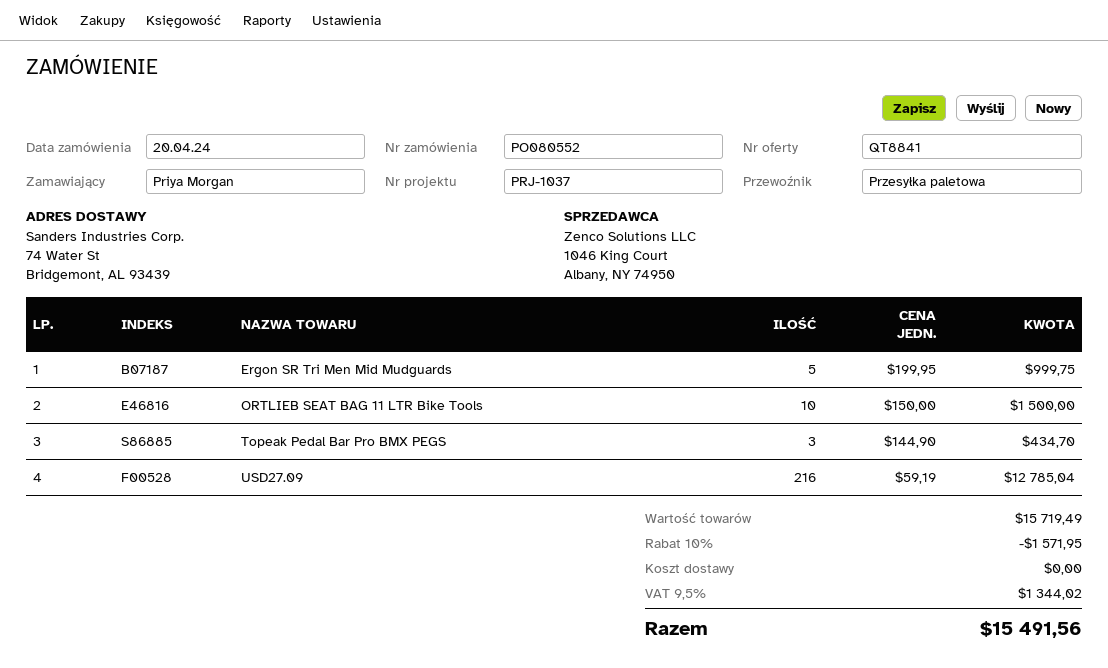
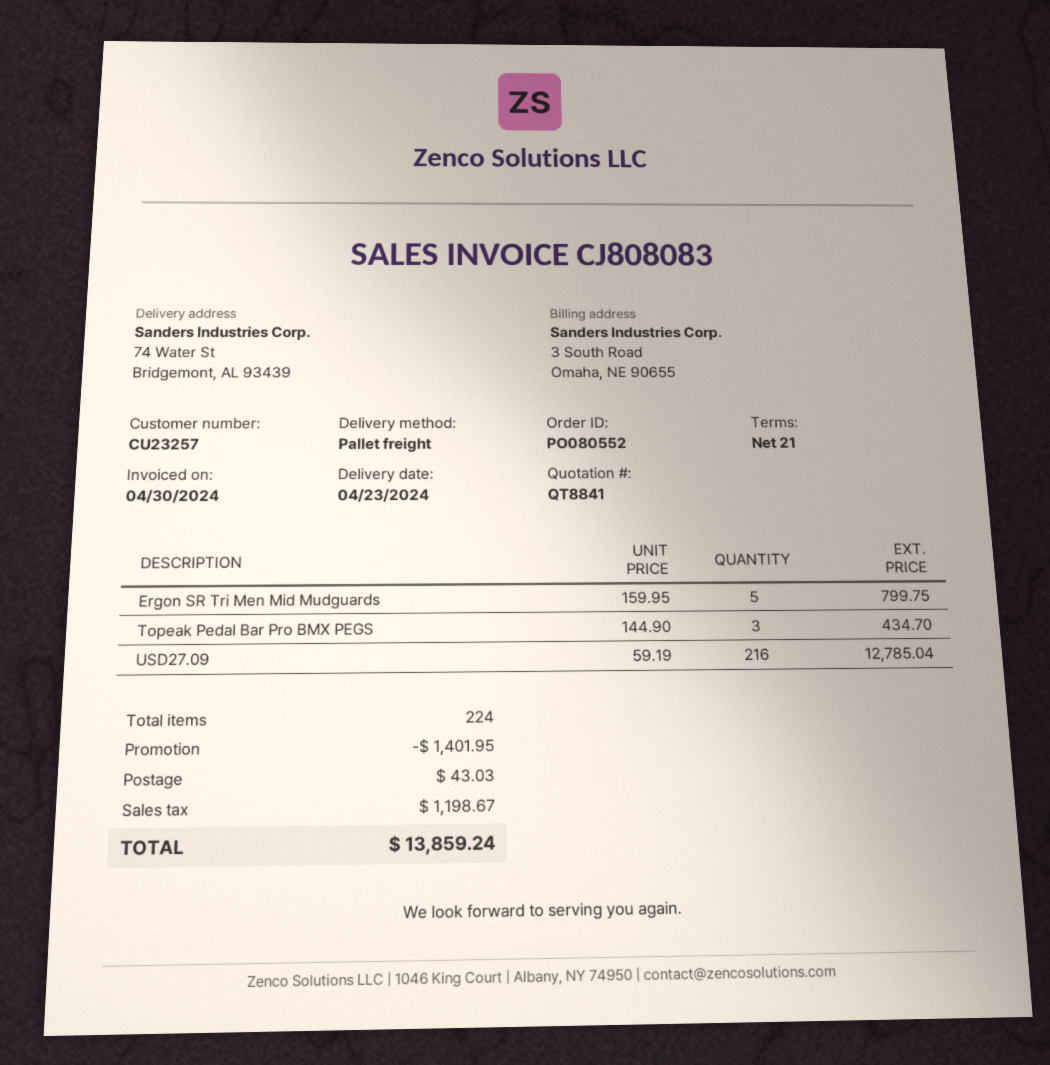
Ergon SR Tri Men Mid Mudguards: 5 x 199.95 = 999.75 -> 5 x 159.95 = 799.75
ORTLIEB SEAT BAG 11 LTR Bike Tools: 10 x 150.00 = 1500.00 -> none
discount: 1571.95 -> 1401.95
shipping: 0.00 -> 43.03
tax: 1344.02 -> 1198.67
total: 15491.56 -> 13859.24

